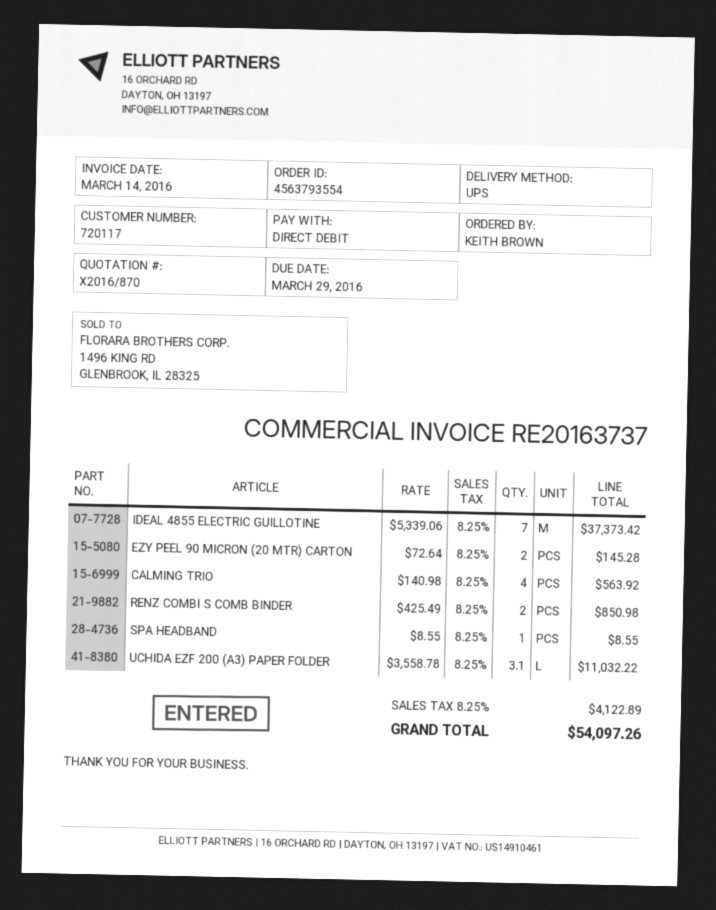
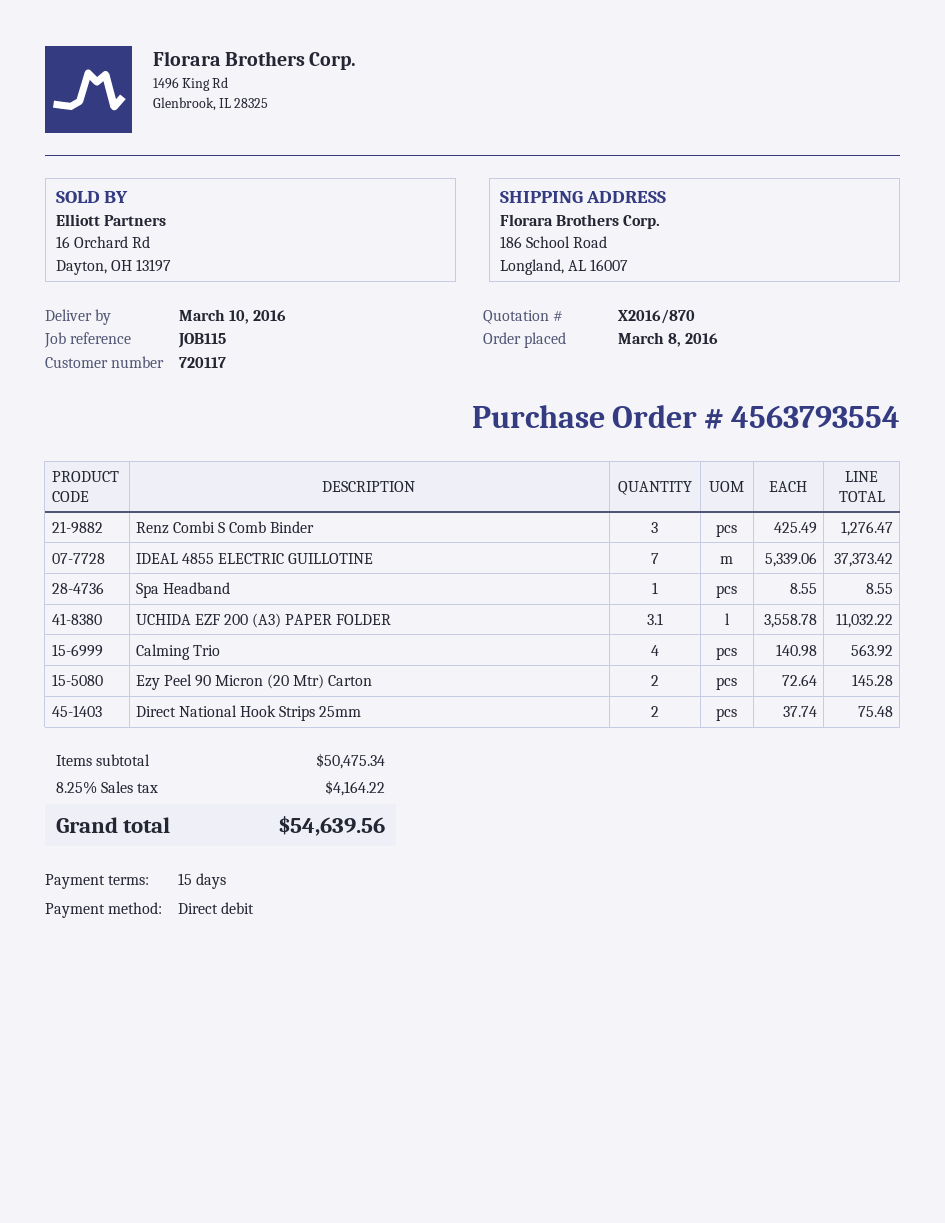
RENZ COMBI S COMB BINDER: 2 x 425.49 = 850.98 -> 3 x 425.49 = 1276.47
Direct National Hook Strips 25mm: none -> 2 x 37.74 = 75.48
tax: 8.25% = 4122.89 -> 8.25% = 4164.22
total: 54097.26 -> 54639.56

